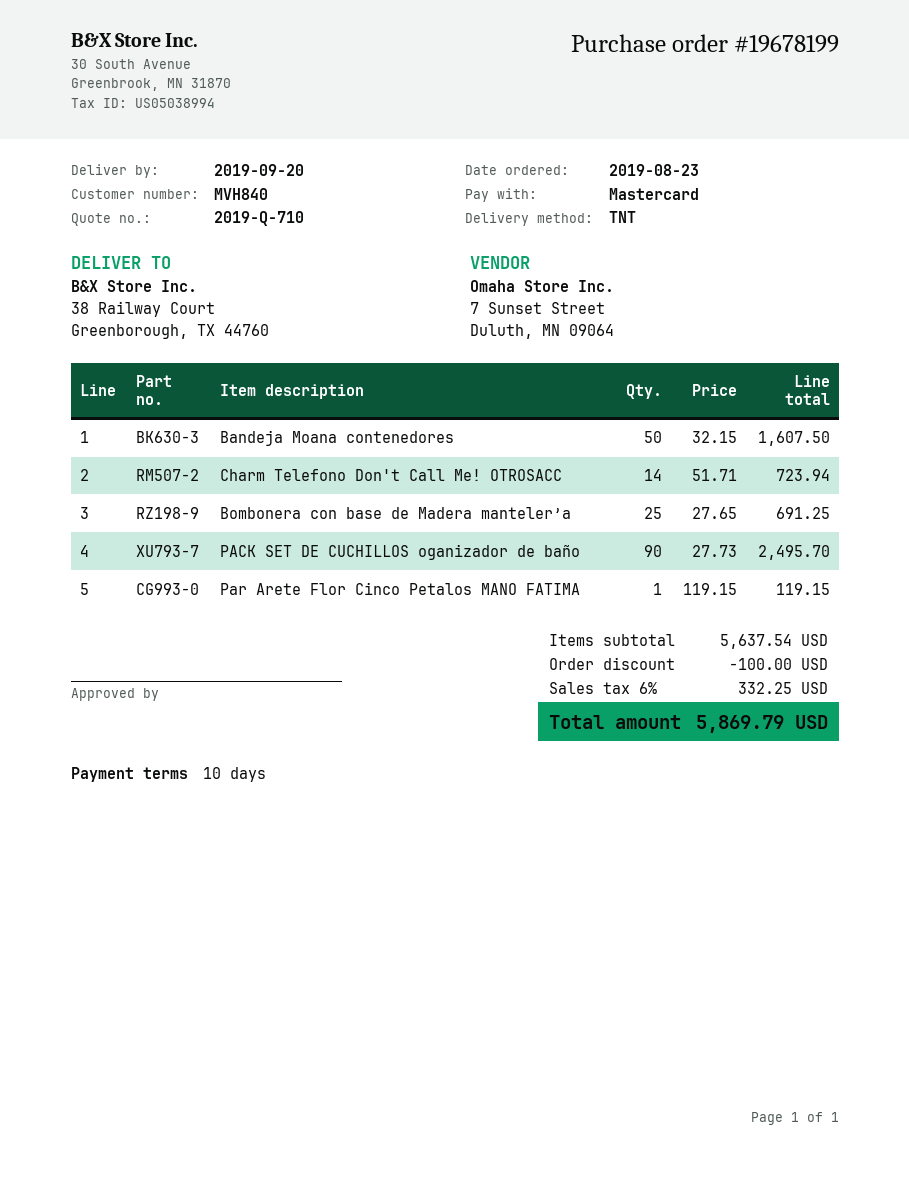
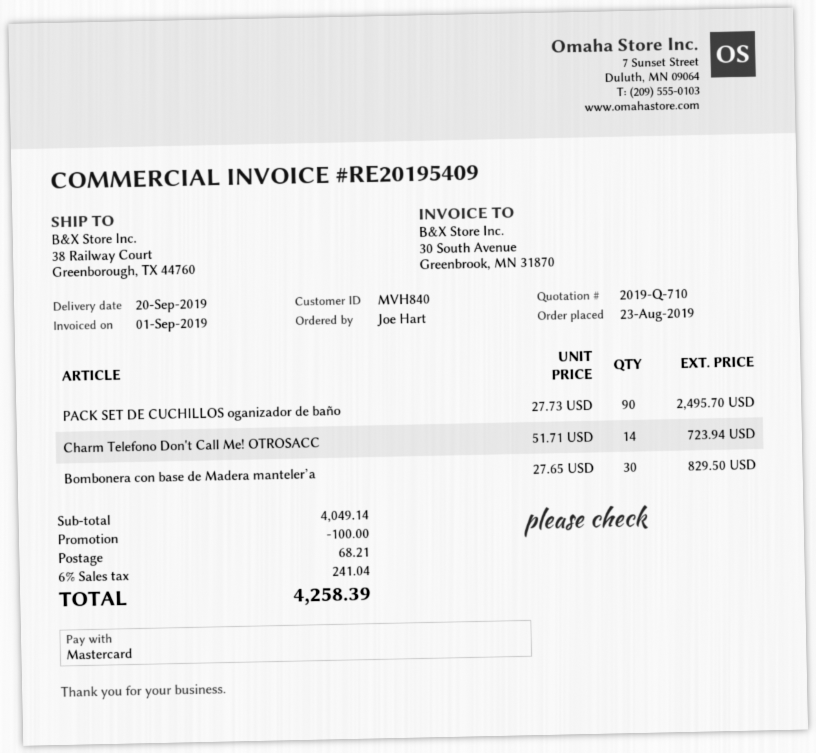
Bandeja Moana contenedores: 50 x 32.15 = 1607.50 -> none
Bombonera con base de Madera manteler’a: 25 x 27.65 = 691.25 -> 30 x 27.65 = 829.50
Par Arete Flor Cinco Petalos MANO FATIMA: 1 x 119.15 = 119.15 -> none
subtotal: 5637.54 -> 4049.14
shipping: none -> 68.21
tax: 6% = 332.25 -> 6% = 241.04
total: 5869.79 -> 4258.39

